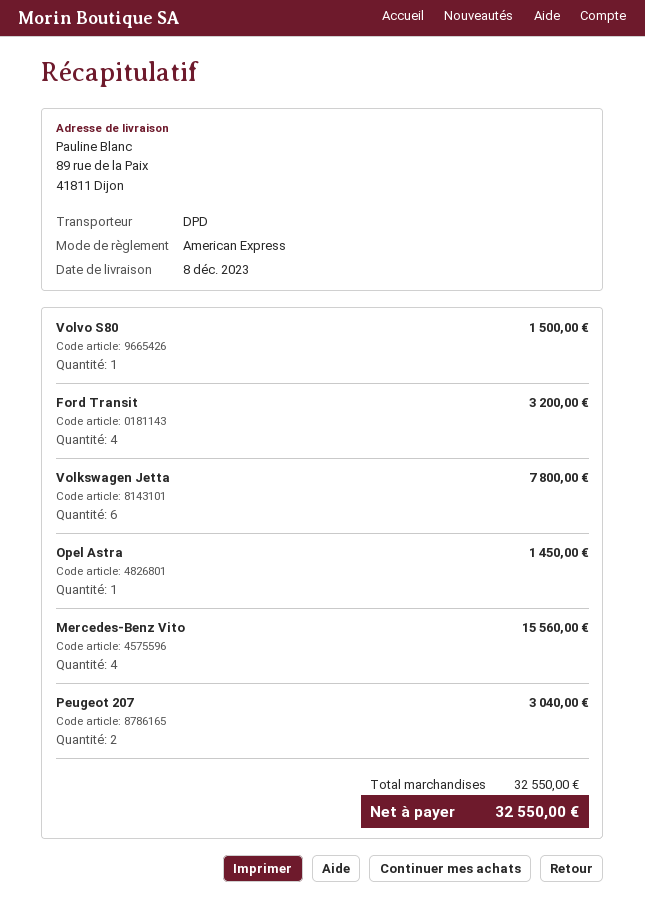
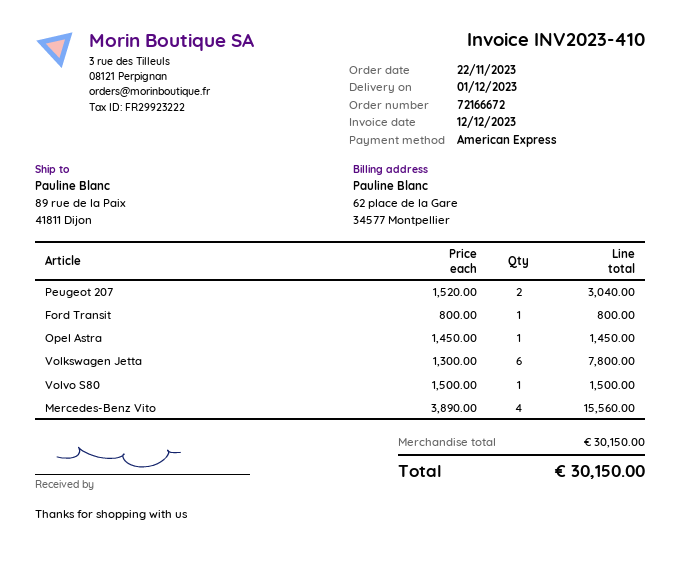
delivery date: 2023-12-08 -> 2023-12-01
Ford Transit: 4 for 3200.00 -> 1 for 800.00
subtotal: 32550.00 -> 30150.00
total: 32550.00 -> 30150.00

